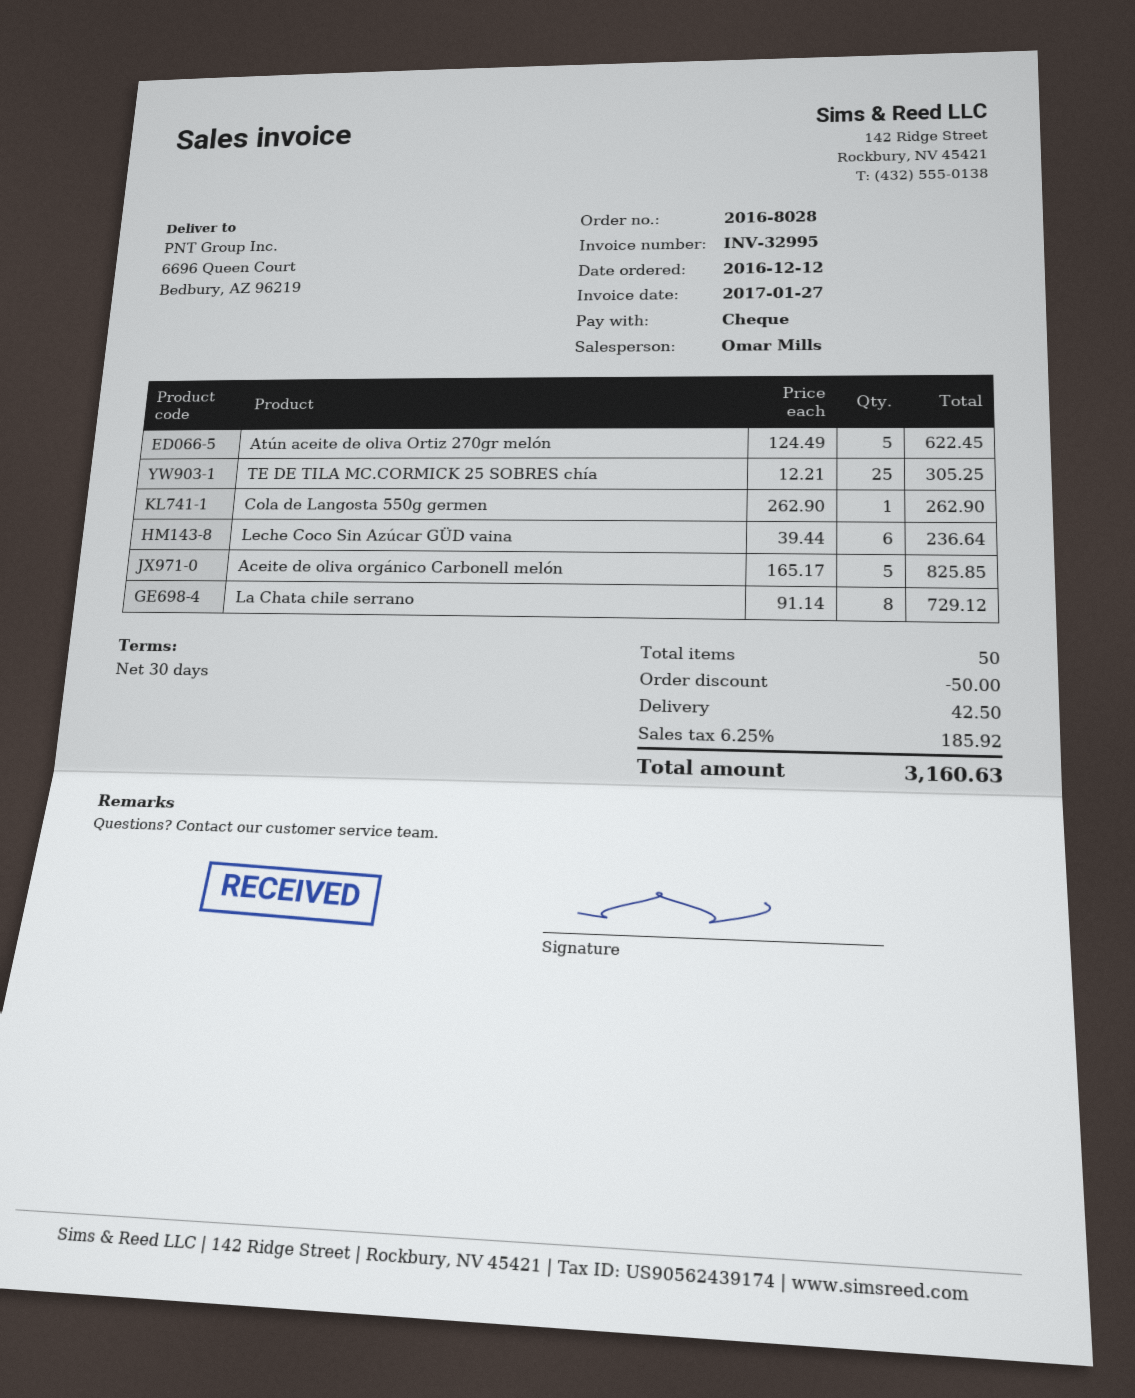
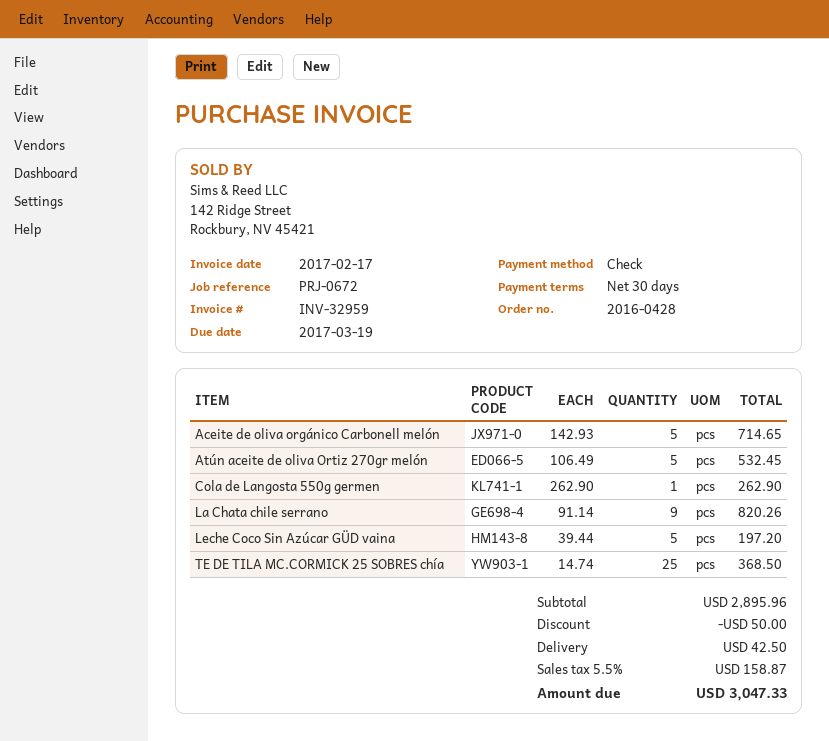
order number: 2016-8028 -> 2016-0428
invoice number: INV-32995 -> INV-32959
invoice date: 2017-01-27 -> 2017-02-17
Atún aceite de oliva Ortiz 270gr melón: 5 x 124.49 = 622.45 -> 5 x 106.49 = 532.45
TE DE TILA MC.CORMICK 25 SOBRES chía: 25 x 12.21 = 305.25 -> 25 x 14.74 = 368.50
Leche Coco Sin Azúcar GÜD vaina: 6 x 39.44 = 236.64 -> 5 x 39.44 = 197.20
Aceite de oliva orgánico Carbonell melón: 5 x 165.17 = 825.85 -> 5 x 142.93 = 714.65
La Chata chile serrano: 8 x 91.14 = 729.12 -> 9 x 91.14 = 820.26
tax: 6.25% = 185.92 -> 5.5% = 158.87
total: 3160.63 -> 3047.33

